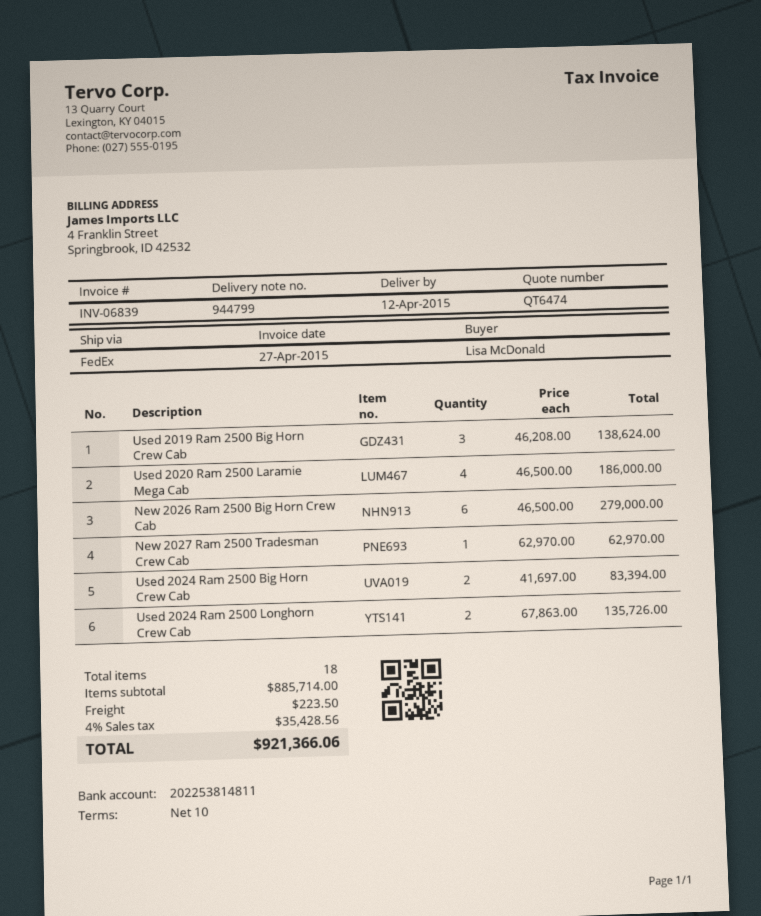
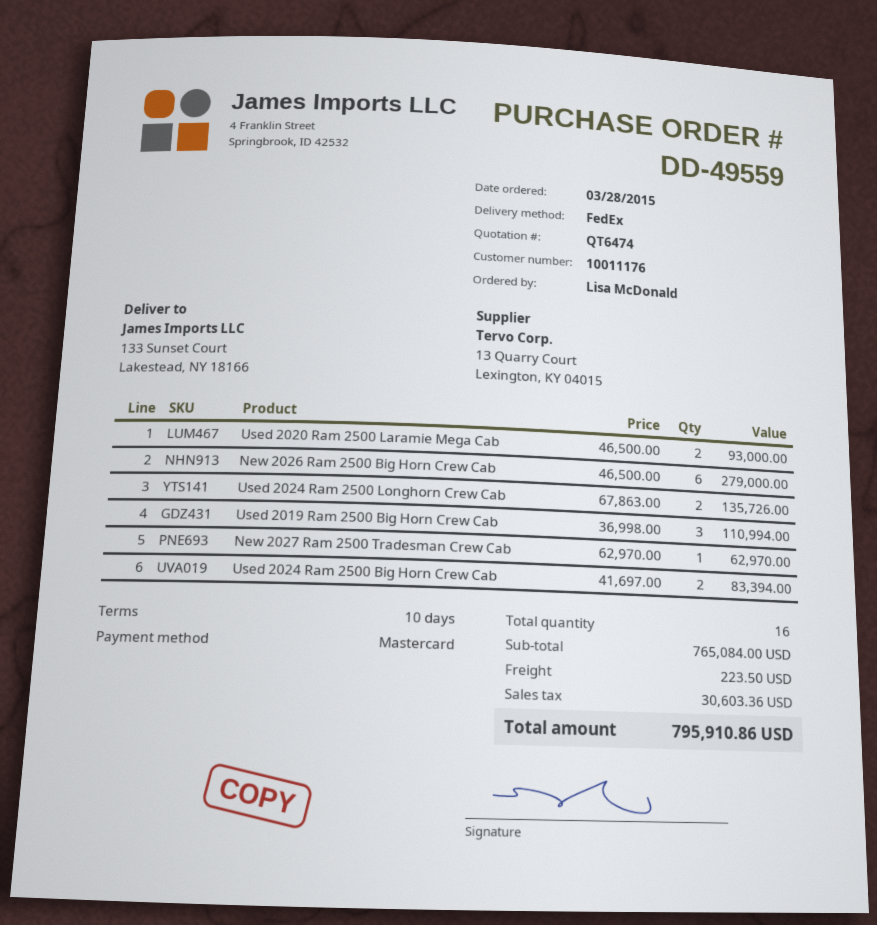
Used 2019 Ram 2500 Big Horn Crew Cab: 3 x 46208.00 = 138624.00 -> 3 x 36998.00 = 110994.00
Used 2020 Ram 2500 Laramie Mega Cab: 4 x 46500.00 = 186000.00 -> 2 x 46500.00 = 93000.00
total quantity: 18 -> 16
subtotal: 885714.00 -> 765084.00
tax: 35428.56 -> 30603.36
total: 921366.06 -> 795910.86

